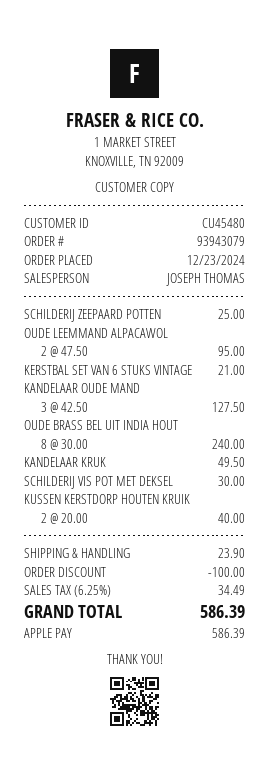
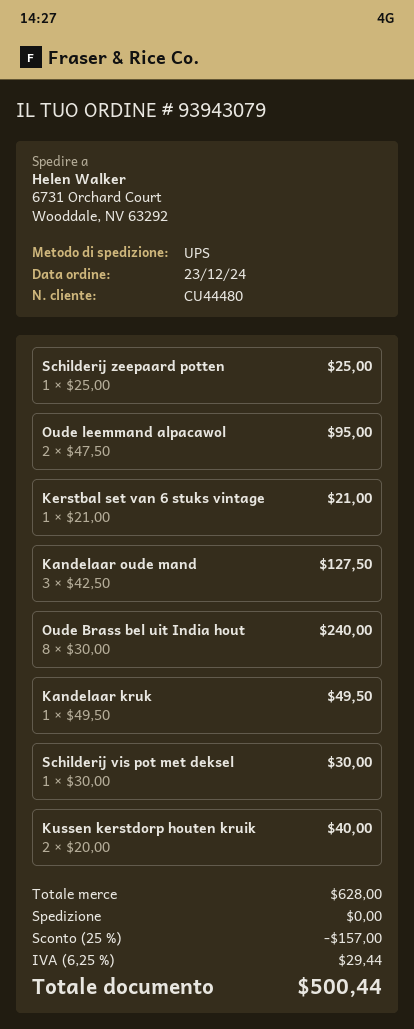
customer number: CU45480 -> CU44480
discount: 100.00 -> 157.00
shipping: 23.90 -> 0.00
tax: 6.25% = 34.49 -> 6.25% = 29.44
total: 586.39 -> 500.44

